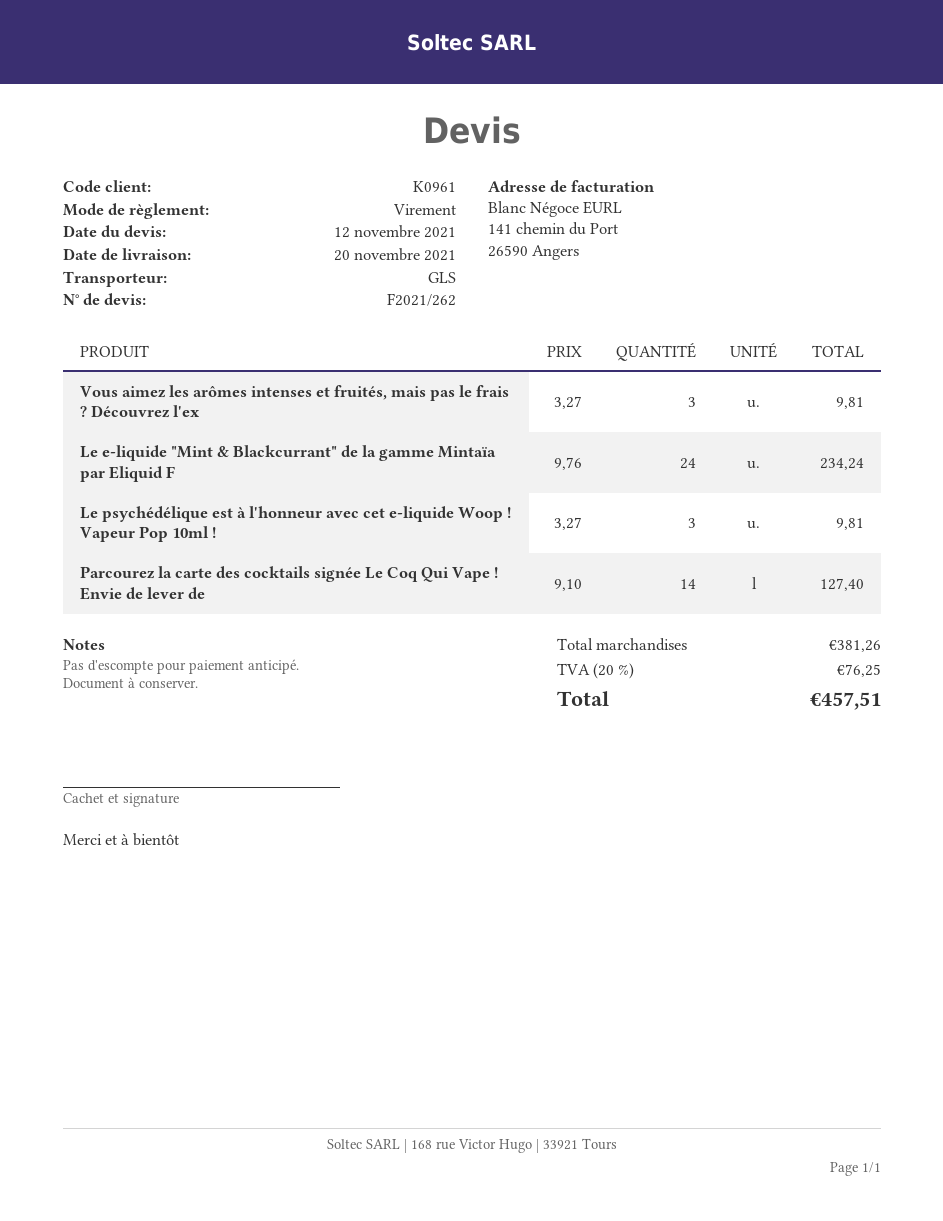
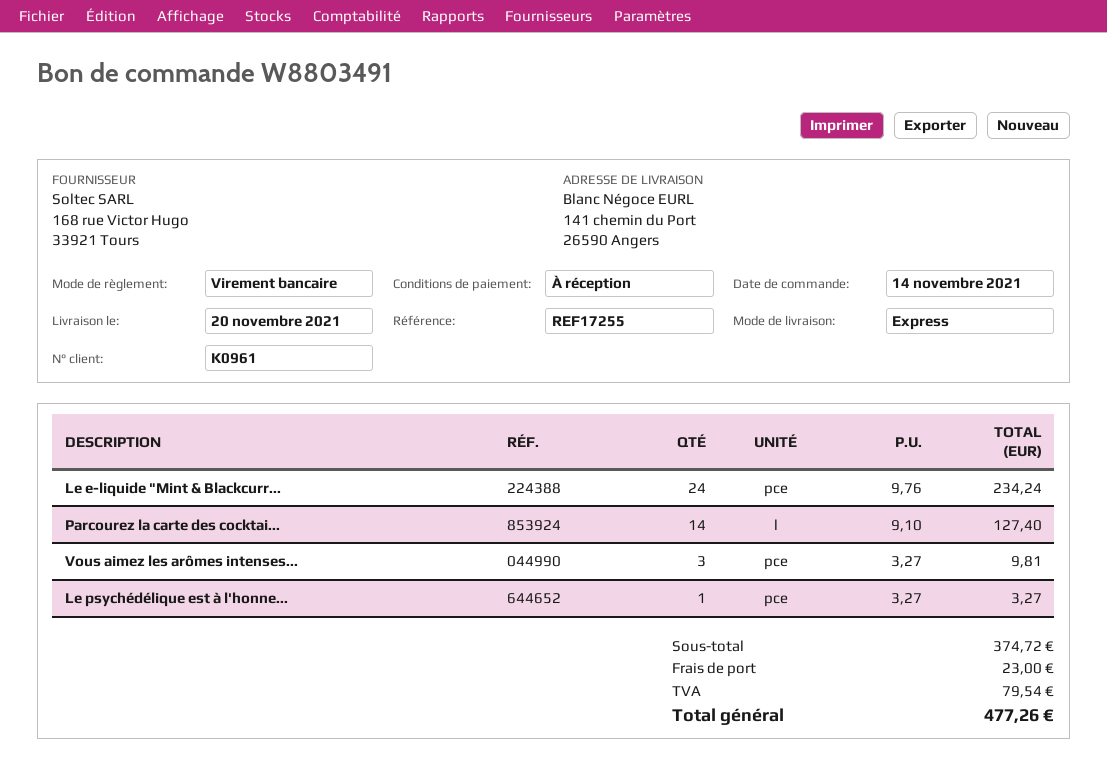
shipping method: GLS -> express
Le psychédélique est à l'honneur avec cet e-liquide Woop ! Vapeur Pop 10ml !: 3 x 3.27 = 9.81 -> 1 x 3.27 = 3.27
subtotal: 381.26 -> 374.72
shipping: none -> 23.00
tax: 76.25 -> 79.54
total: 457.51 -> 477.26

